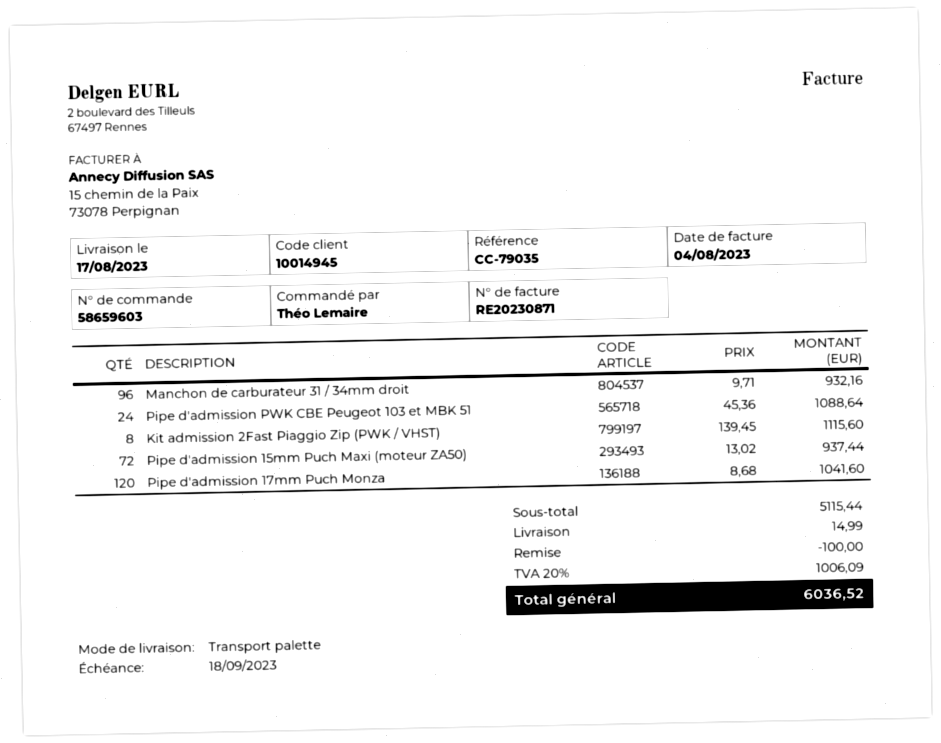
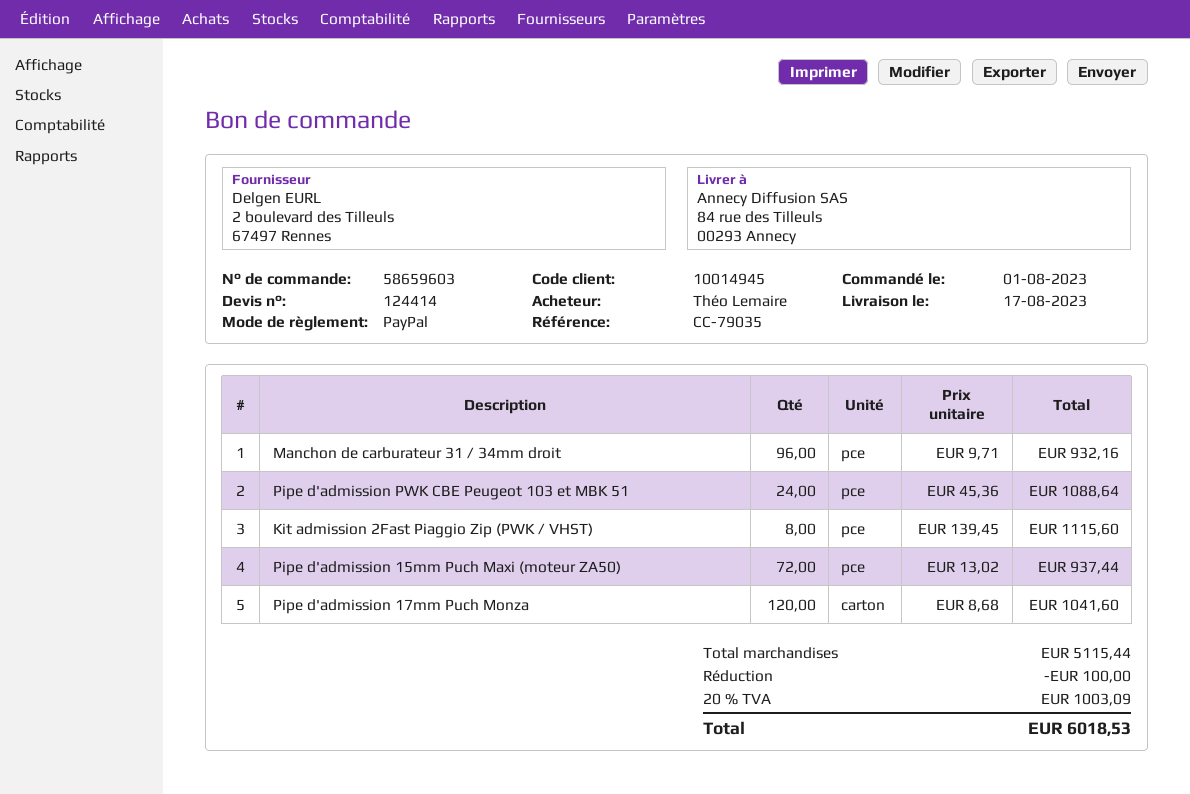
shipping: 14.99 -> none
tax: 20% = 1006.09 -> 20% = 1003.09
total: 6036.52 -> 6018.53

